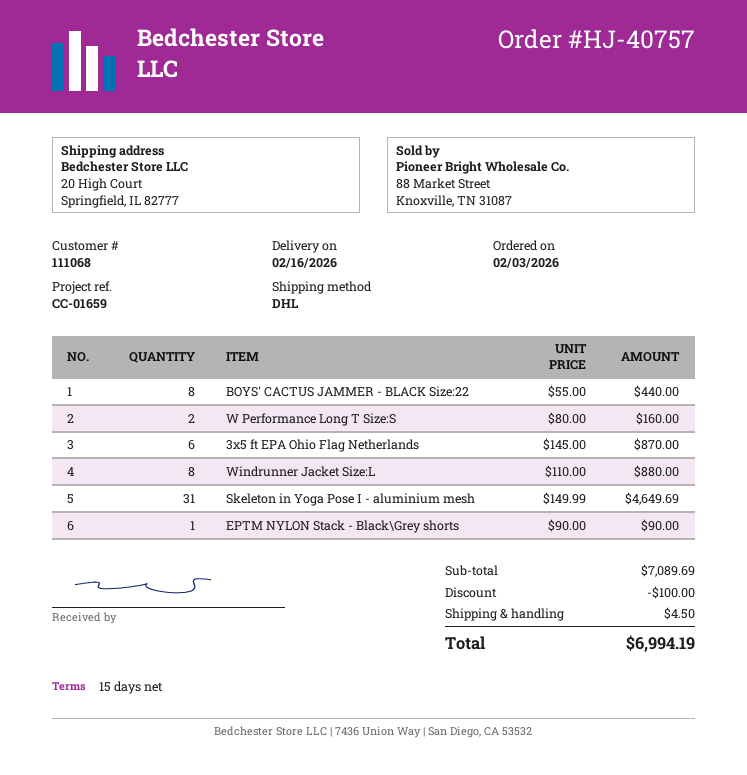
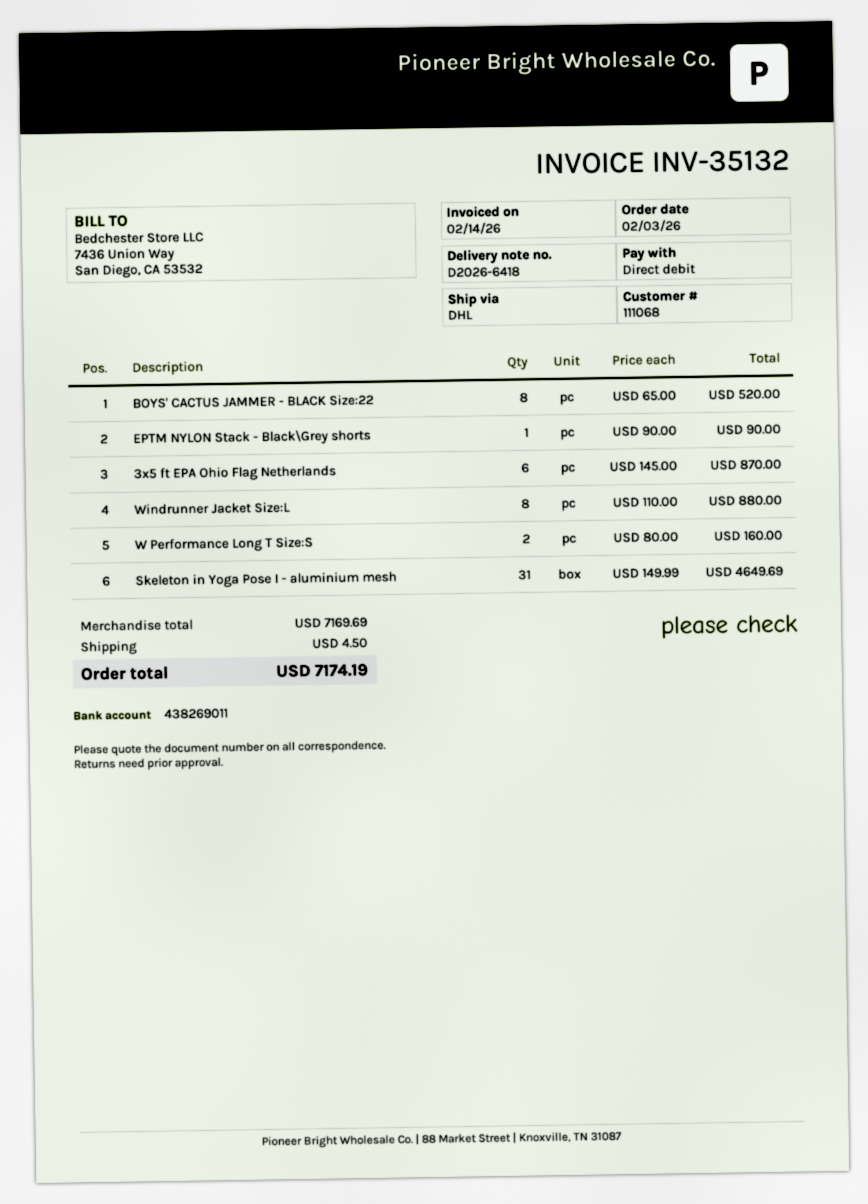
BOYS' CACTUS JAMMER - BLACK Size:22: 8 x 55.00 = 440.00 -> 8 x 65.00 = 520.00
subtotal: 7089.69 -> 7169.69
discount: 100.00 -> none
total: 6994.19 -> 7174.19

